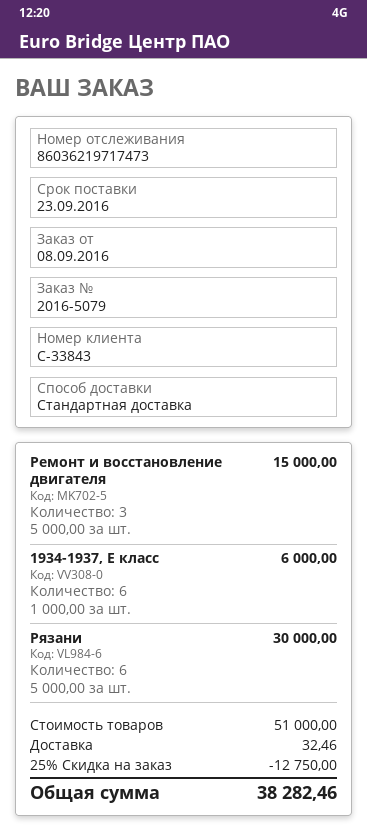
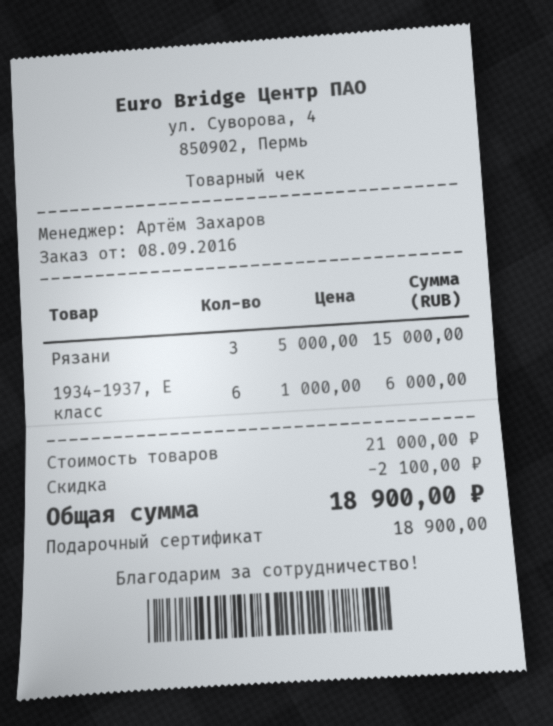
Ремонт и восстановление двигателя: 3 x 5000.00 = 15000.00 -> none
Рязани: 6 x 5000.00 = 30000.00 -> 3 x 5000.00 = 15000.00
subtotal: 51000.00 -> 21000.00
discount: 12750.00 -> 2100.00
shipping: 32.46 -> none
total: 38282.46 -> 18900.00

